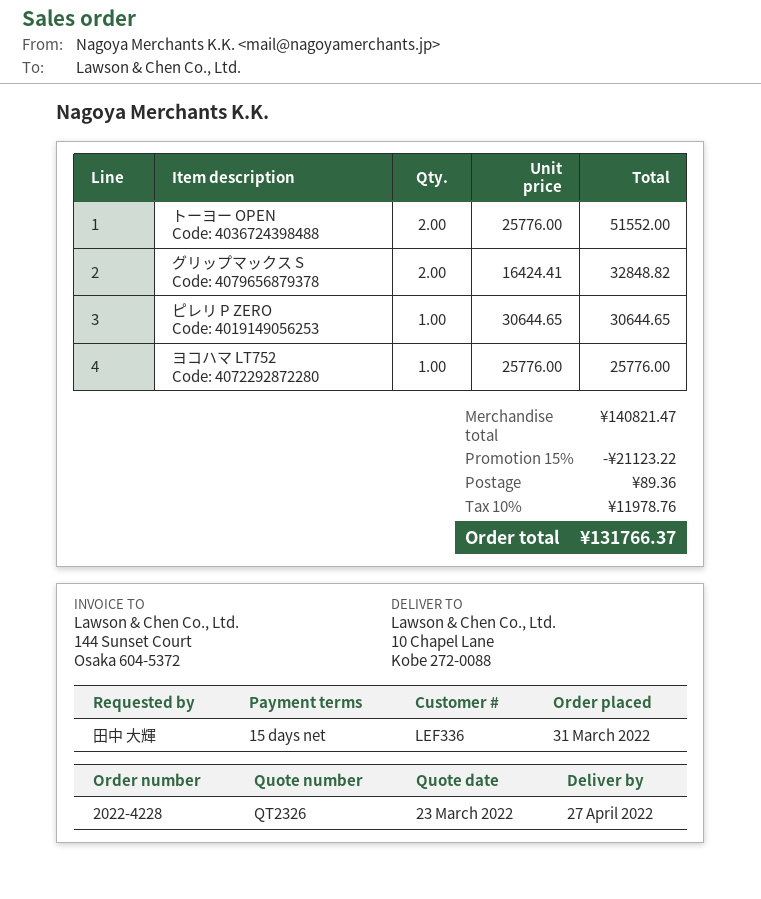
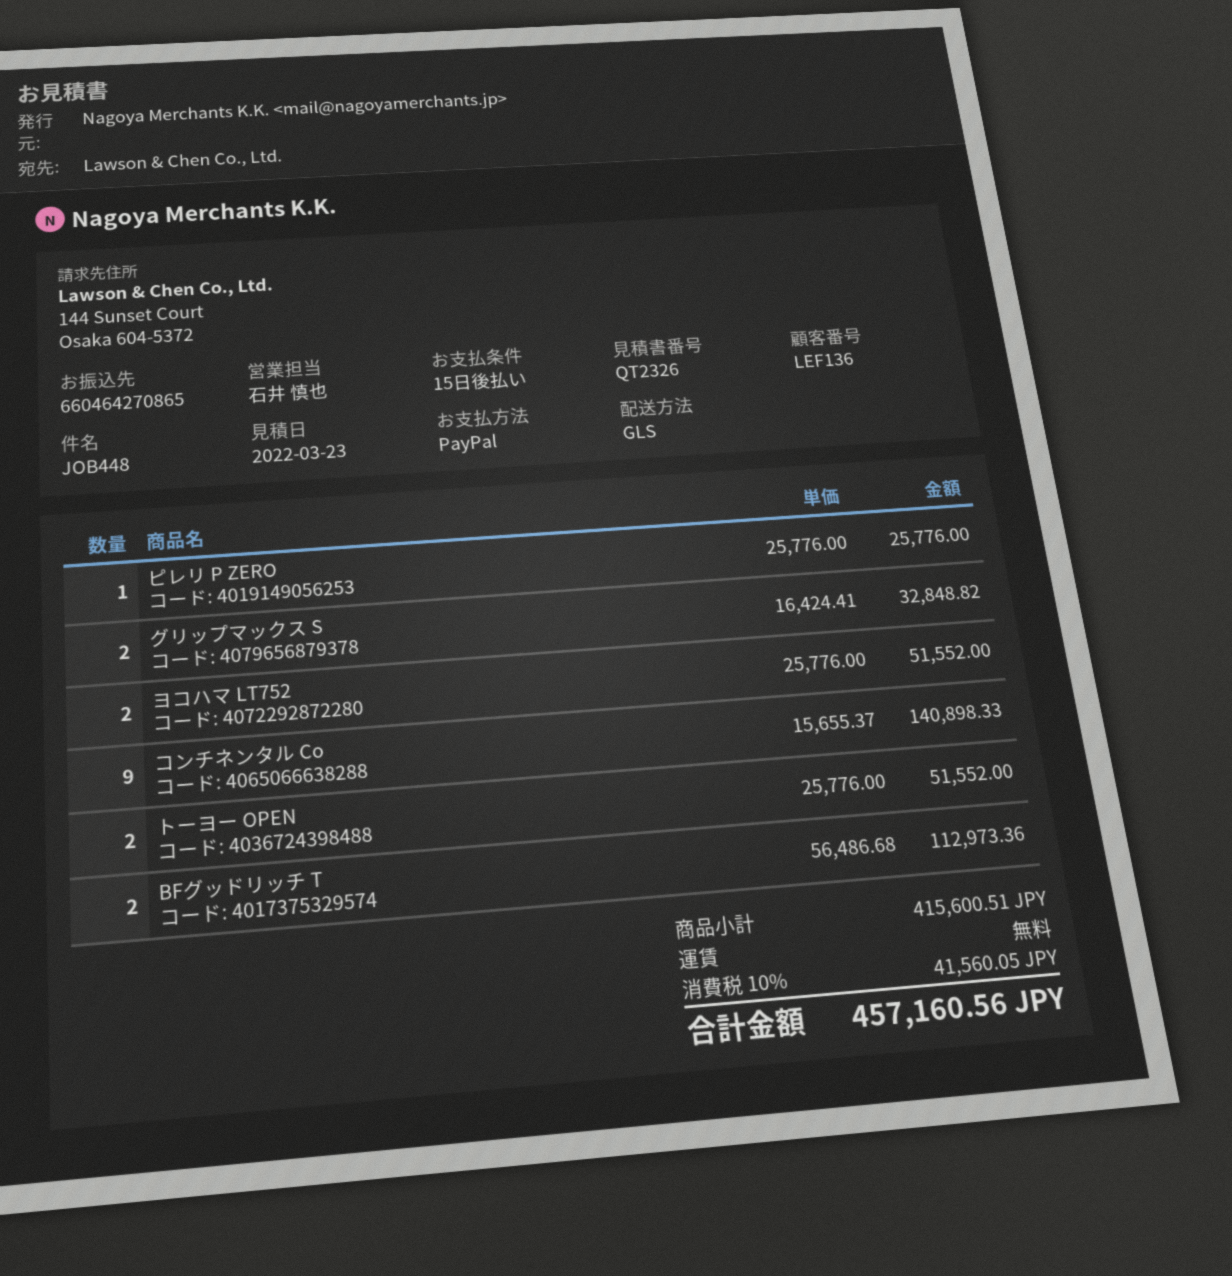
customer number: LEF336 -> LEF136
ピレリ P ZERO: 1 x 30644.65 = 30644.65 -> 1 x 25776.00 = 25776.00
ヨコハマ LT752: 1 x 25776.00 = 25776.00 -> 2 x 25776.00 = 51552.00
コンチネンタル Co: none -> 9 x 15655.37 = 140898.33
BFグッドリッチ T: none -> 2 x 56486.68 = 112973.36
subtotal: 140821.47 -> 415600.51
discount: 15% = 21123.22 -> none
shipping: 89.36 -> 0.00
tax: 10% = 11978.76 -> 10% = 41560.05
total: 131766.37 -> 457160.56

